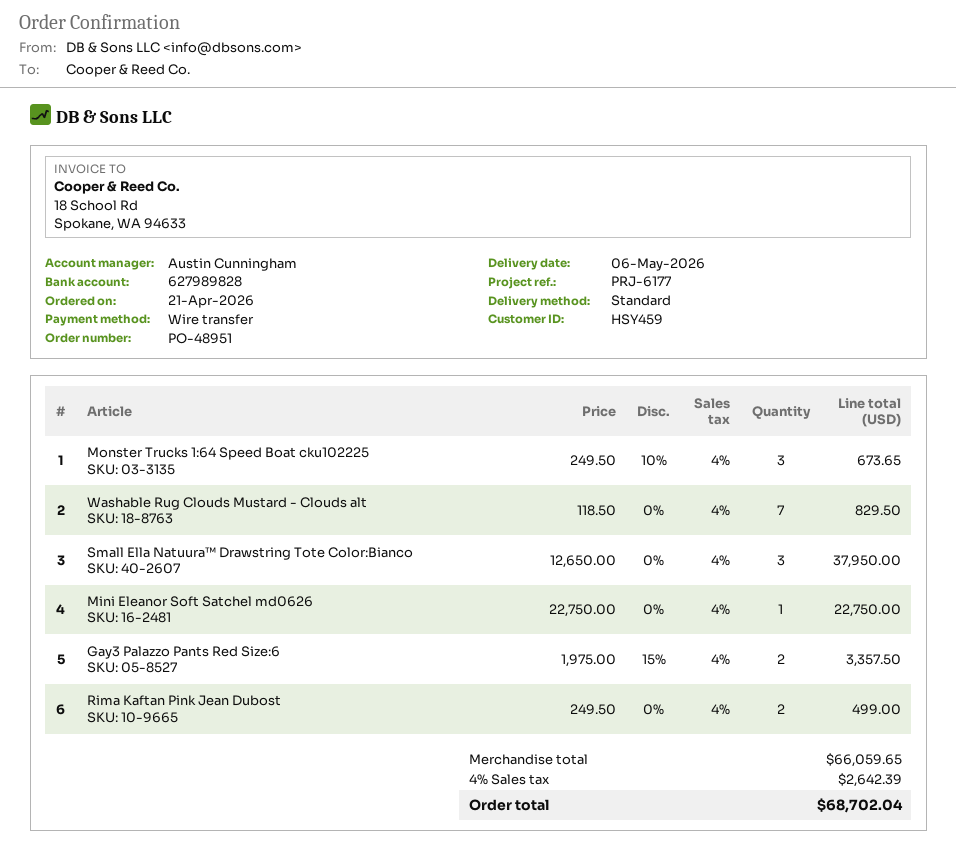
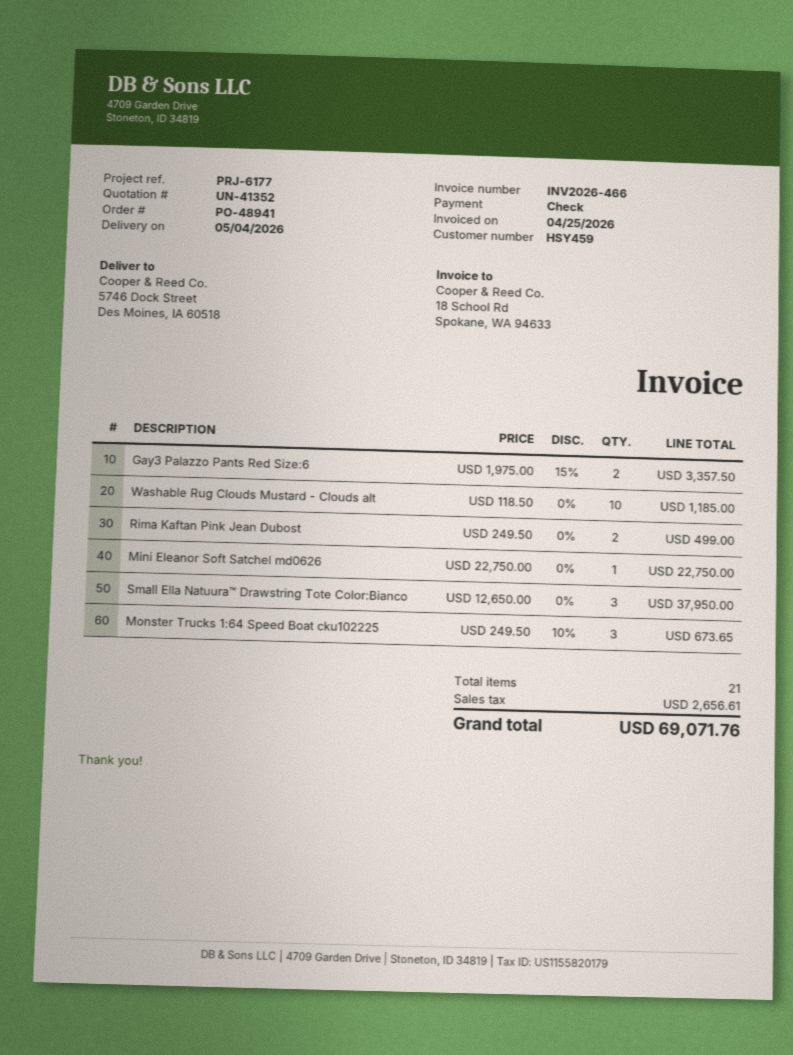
order number: PO-48951 -> PO-48941
delivery date: 2026-05-06 -> 2026-05-04
payment method: bank transfer -> cheque
Washable Rug Clouds Mustard - Clouds alt: 7 x 118.50 = 829.50 -> 10 x 118.50 = 1185.00
tax: 2642.39 -> 2656.61
total: 68702.04 -> 69071.76

